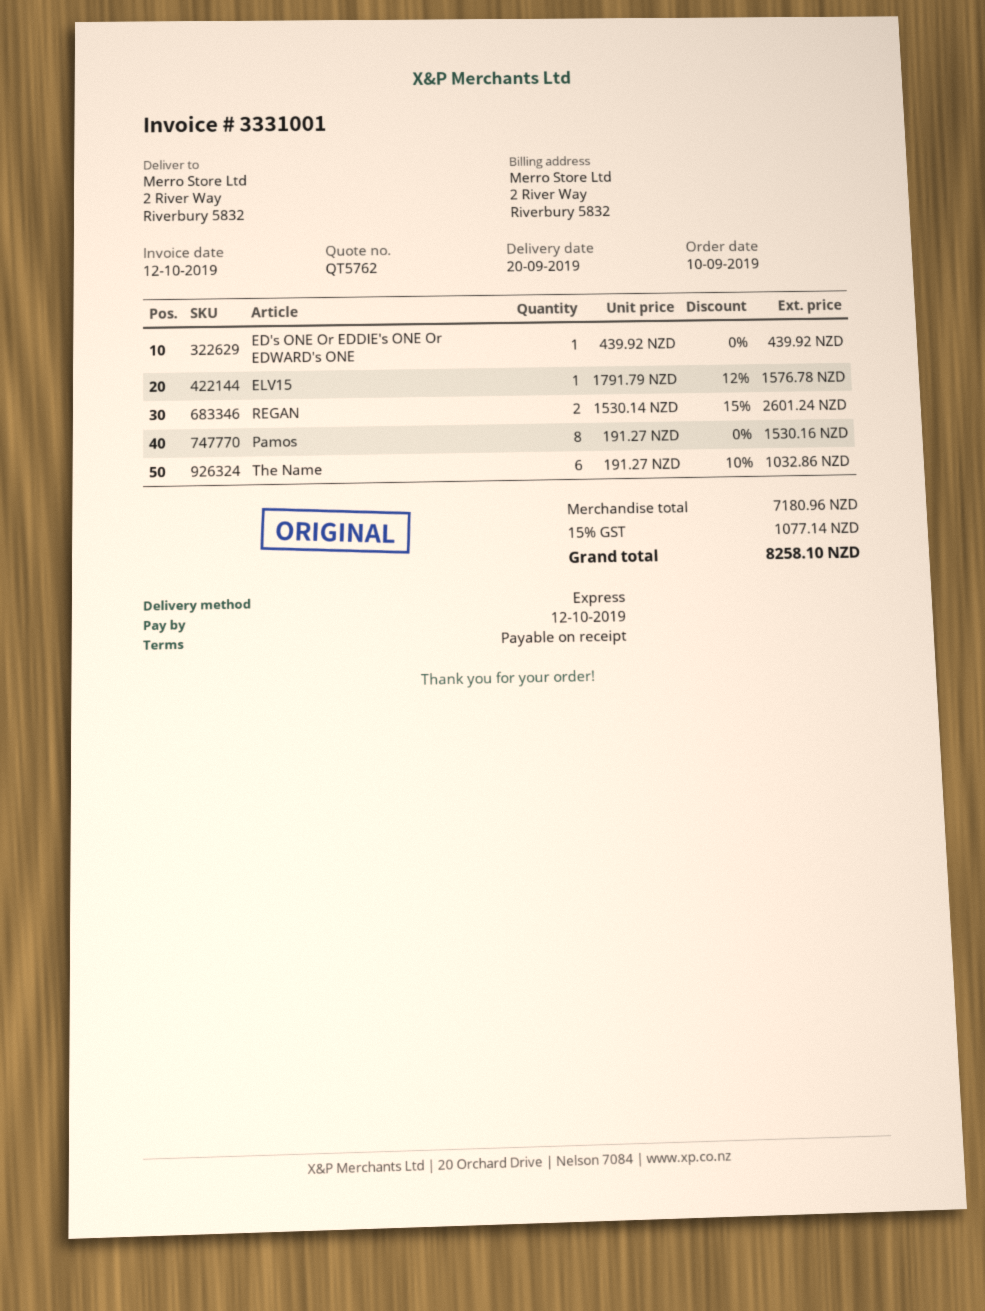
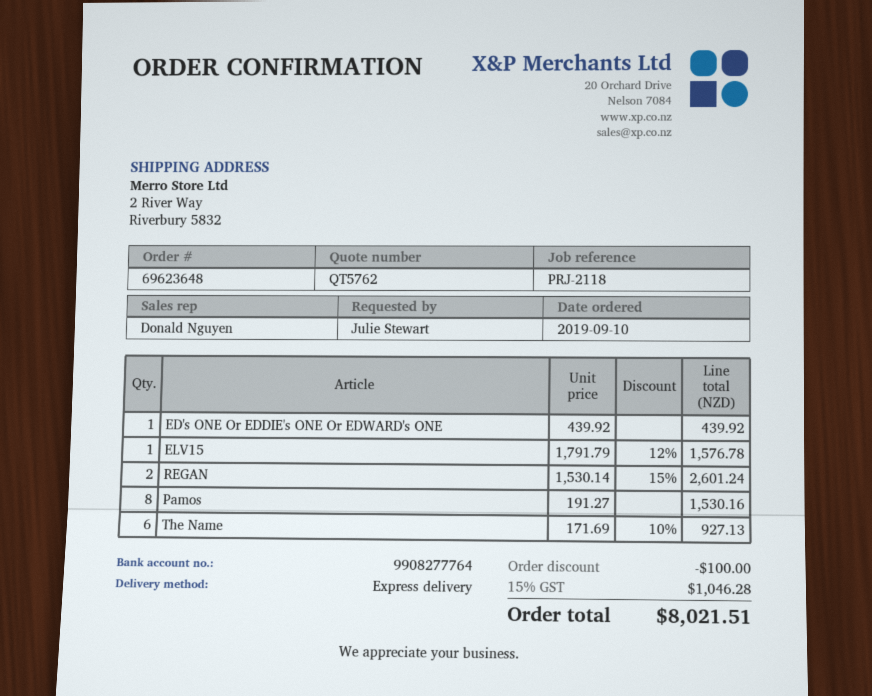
The Name: 6 x 191.27 - 10% = 1032.86 -> 6 x 171.69 - 10% = 927.13
discount: none -> 100.00
tax: 15% = 1077.14 -> 15% = 1046.28
total: 8258.10 -> 8021.51

